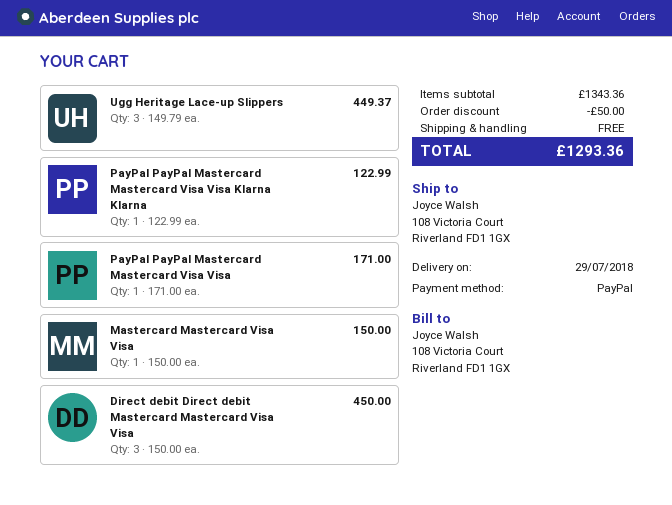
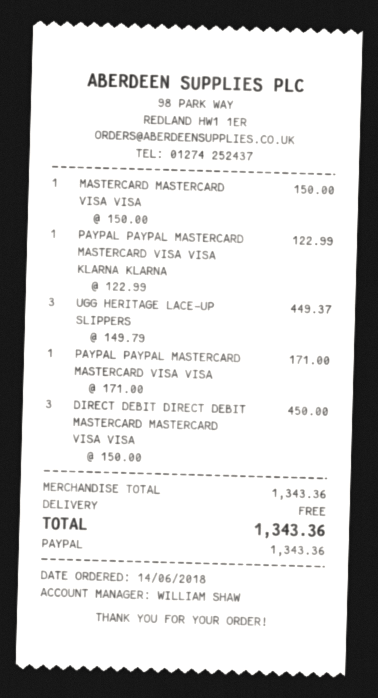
discount: 50.00 -> none
total: 1293.36 -> 1343.36

